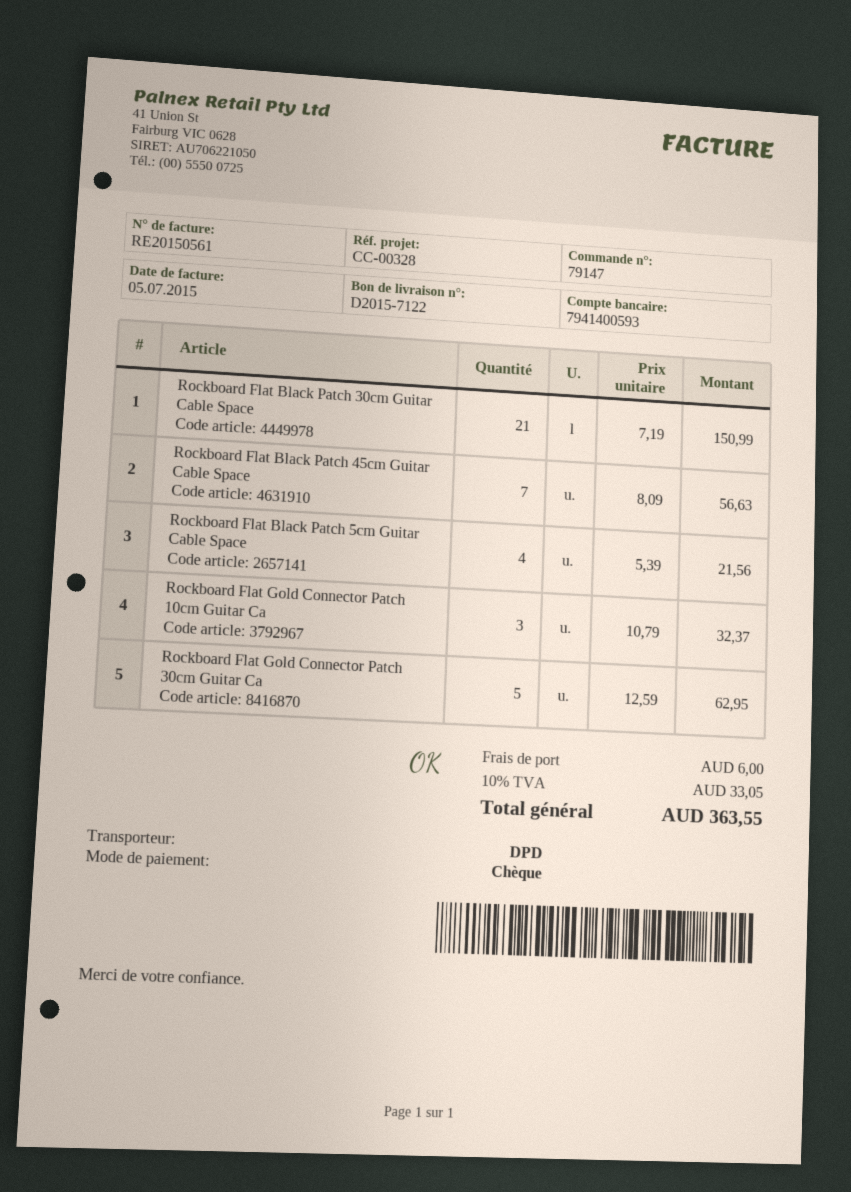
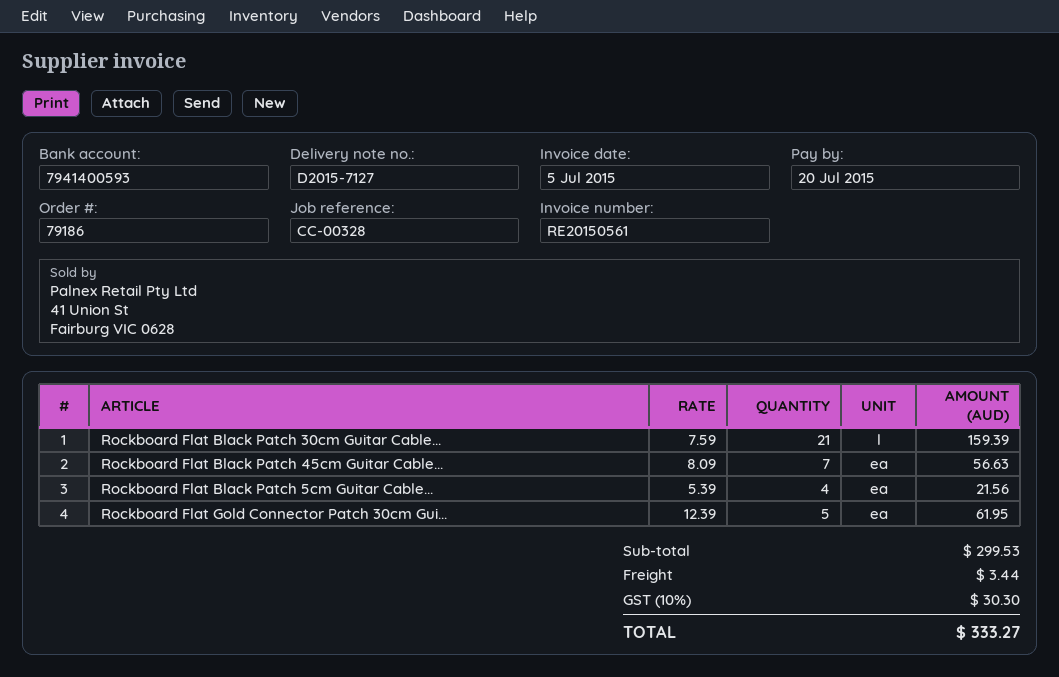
order number: 79147 -> 79186
delivery note number: D2015-7122 -> D2015-7127
Rockboard Flat Black Patch 30cm Guitar Cable Space: 21 x 7.19 = 150.99 -> 21 x 7.59 = 159.39
Rockboard Flat Gold Connector Patch 10cm Guitar Ca: 3 x 10.79 = 32.37 -> none
Rockboard Flat Gold Connector Patch 30cm Guitar Ca: 5 x 12.59 = 62.95 -> 5 x 12.39 = 61.95
shipping: 6.00 -> 3.44
tax: 10% = 33.05 -> 10% = 30.30
total: 363.55 -> 333.27

